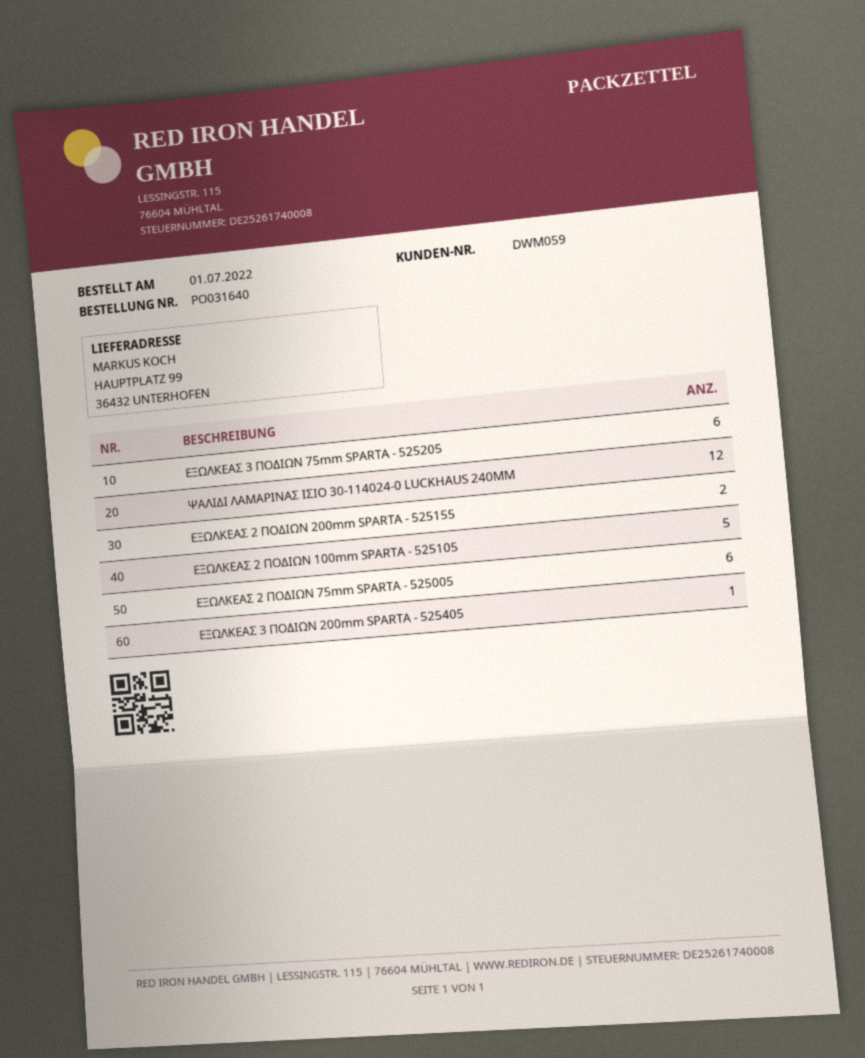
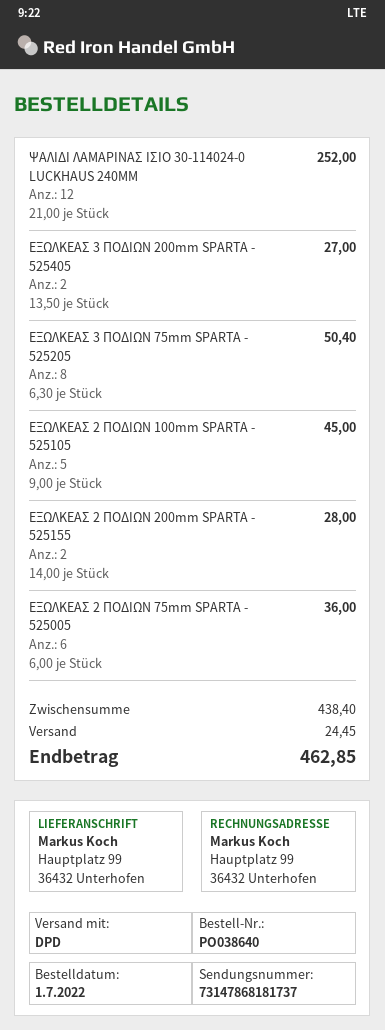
order number: PO031640 -> PO038640
ΕΞΩΛΚΕΑΣ 3 ΠΟΔΙΩΝ 75mm SPARTA - 525205: 6 -> 8
ΕΞΩΛΚΕΑΣ 3 ΠΟΔΙΩΝ 200mm SPARTA - 525405: 1 -> 2

